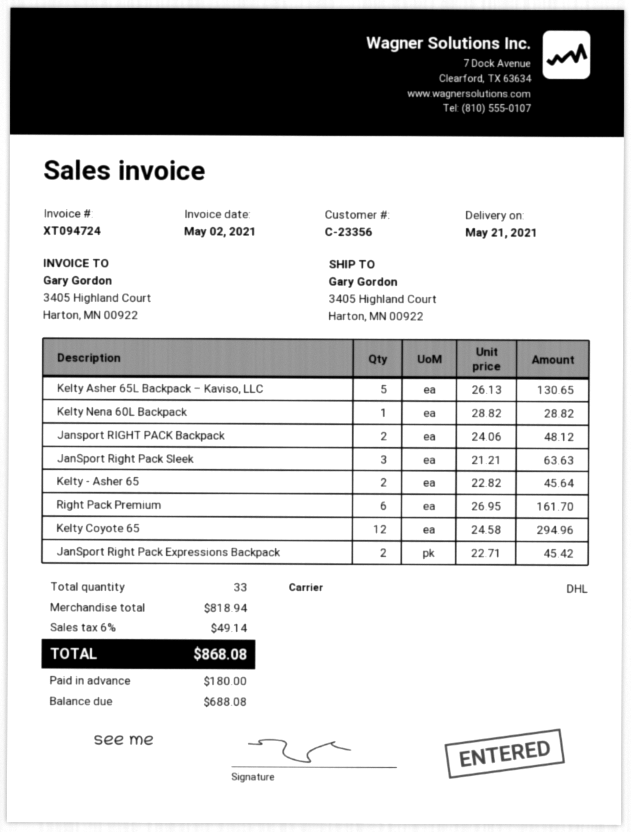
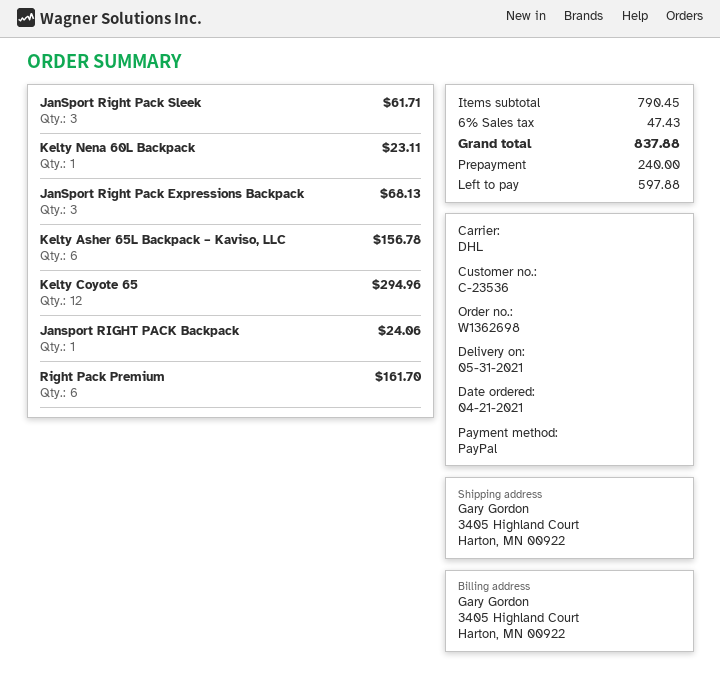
delivery date: 2021-05-21 -> 2021-05-31
customer number: C-23356 -> C-23536
Kelty Asher 65L Backpack – Kaviso, LLC: 5 for 130.65 -> 6 for 156.78
Kelty Nena 60L Backpack: 1 for 28.82 -> 1 for 23.11
Jansport RIGHT PACK Backpack: 2 for 48.12 -> 1 for 24.06
JanSport Right Pack Sleek: 3 for 63.63 -> 3 for 61.71
Kelty - Asher 65: 2 for 45.64 -> none
JanSport Right Pack Expressions Backpack: 2 for 45.42 -> 3 for 68.13
subtotal: 818.94 -> 790.45
tax: 6% = 49.14 -> 6% = 47.43
total: 868.08 -> 837.88
deposit: 180.00 -> 240.00
balance: 688.08 -> 597.88

